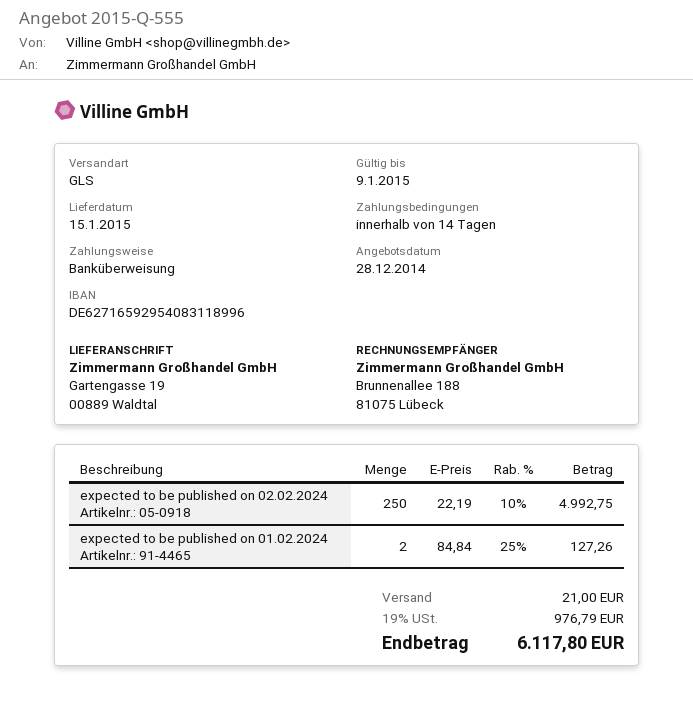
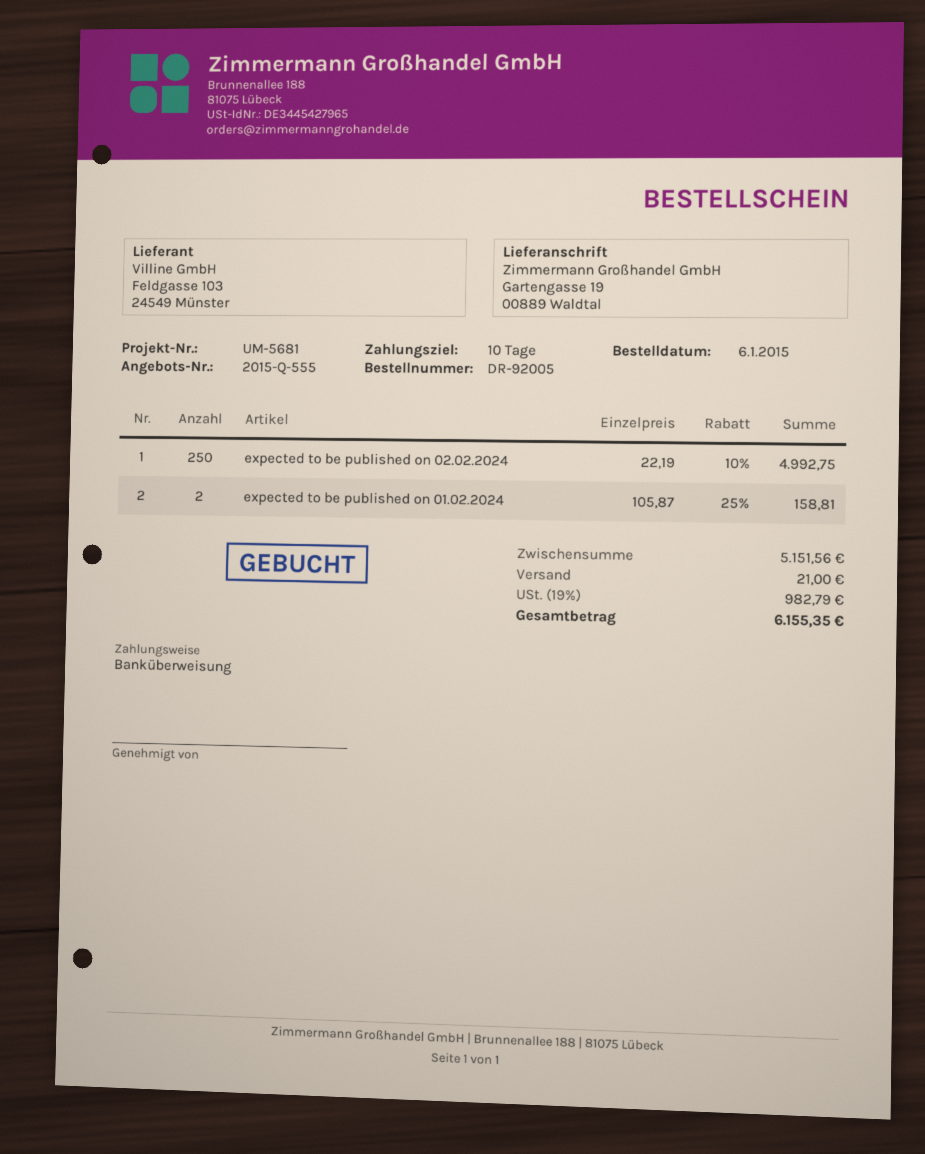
payment terms: 14 days -> 10 days
expected to be published on 01.02.2024: 2 x 84.84 - 25% = 127.26 -> 2 x 105.87 - 25% = 158.81
tax: 19% = 976.79 -> 19% = 982.79
total: 6117.80 -> 6155.35

